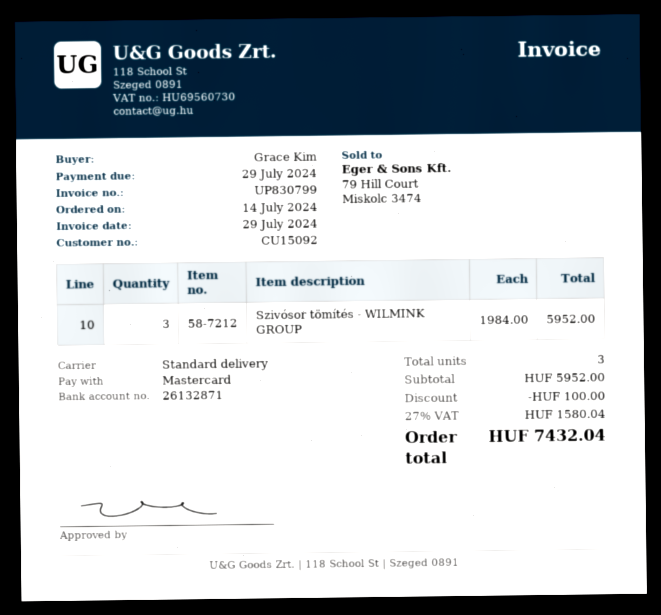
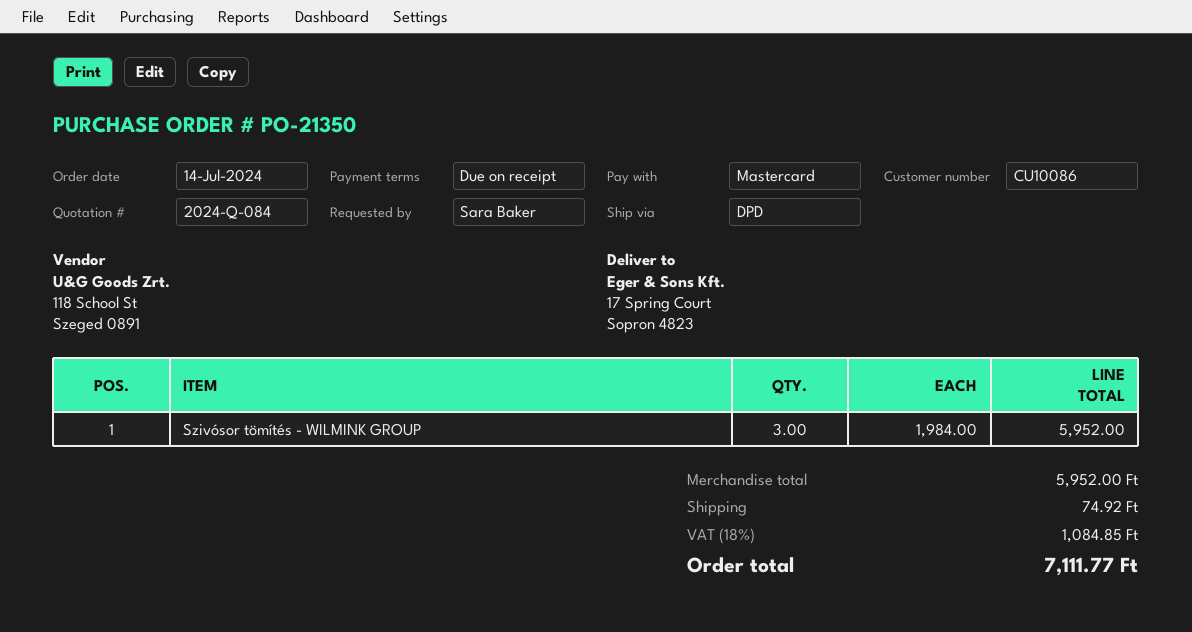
customer number: CU15092 -> CU10086
ordered by: Grace Kim -> Sara Baker
shipping method: standard -> DPD
discount: 100.00 -> none
shipping: none -> 74.92
tax: 27% = 1580.04 -> 18% = 1084.85
total: 7432.04 -> 7111.77

